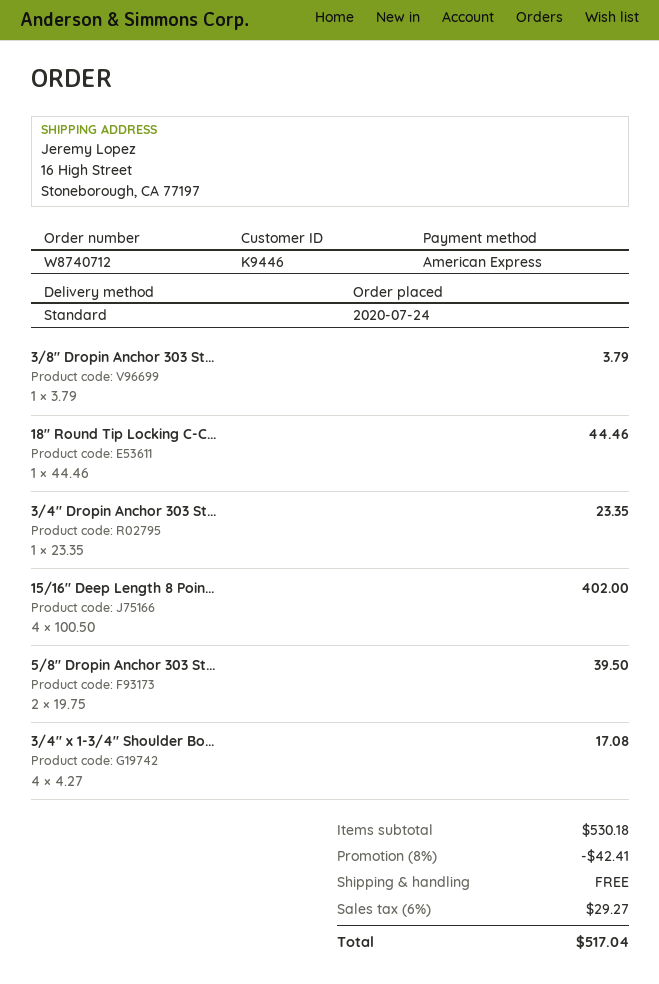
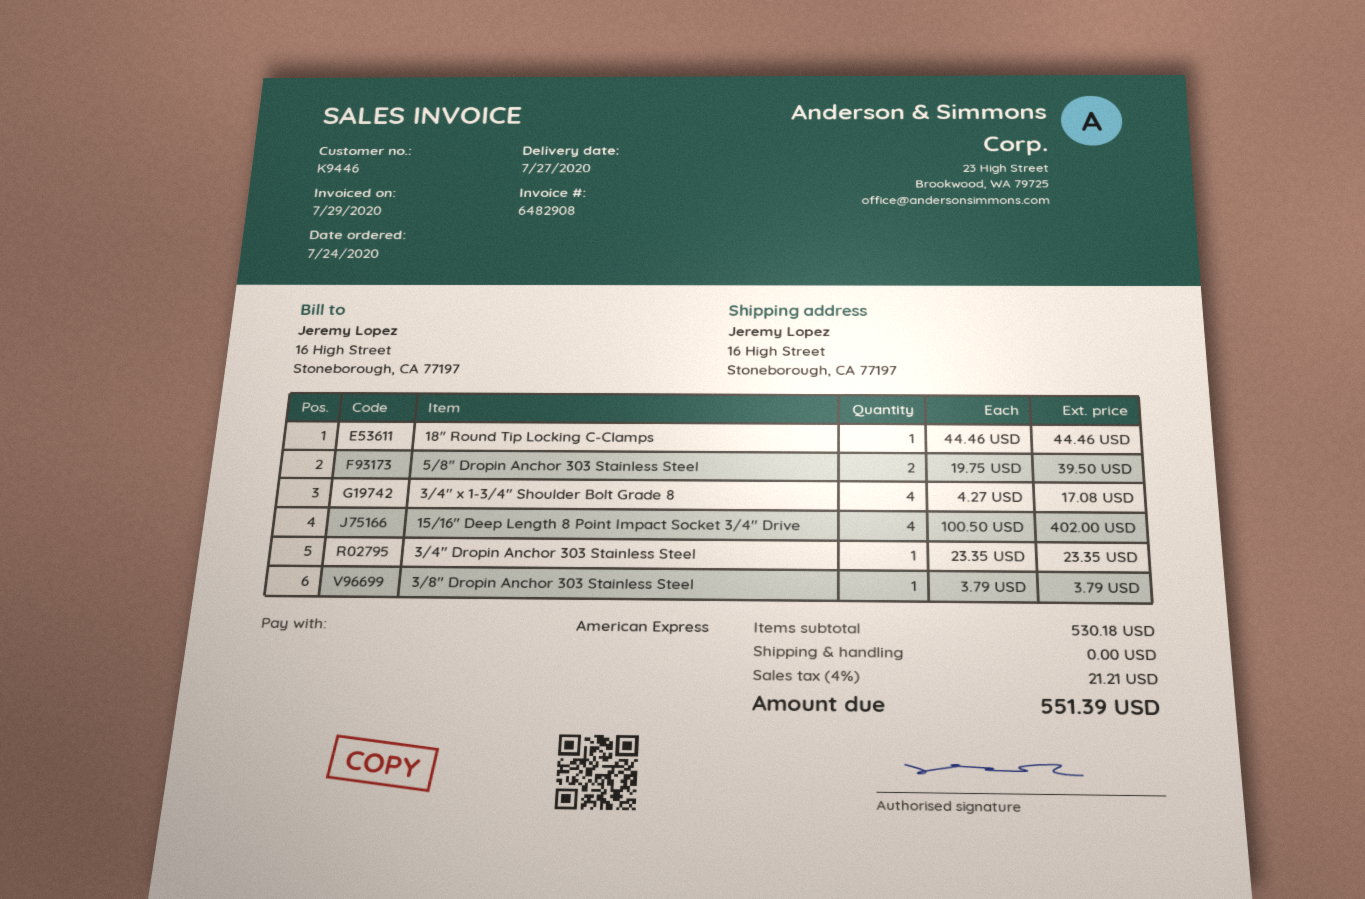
discount: 8% = 42.41 -> none
tax: 6% = 29.27 -> 4% = 21.21
total: 517.04 -> 551.39

